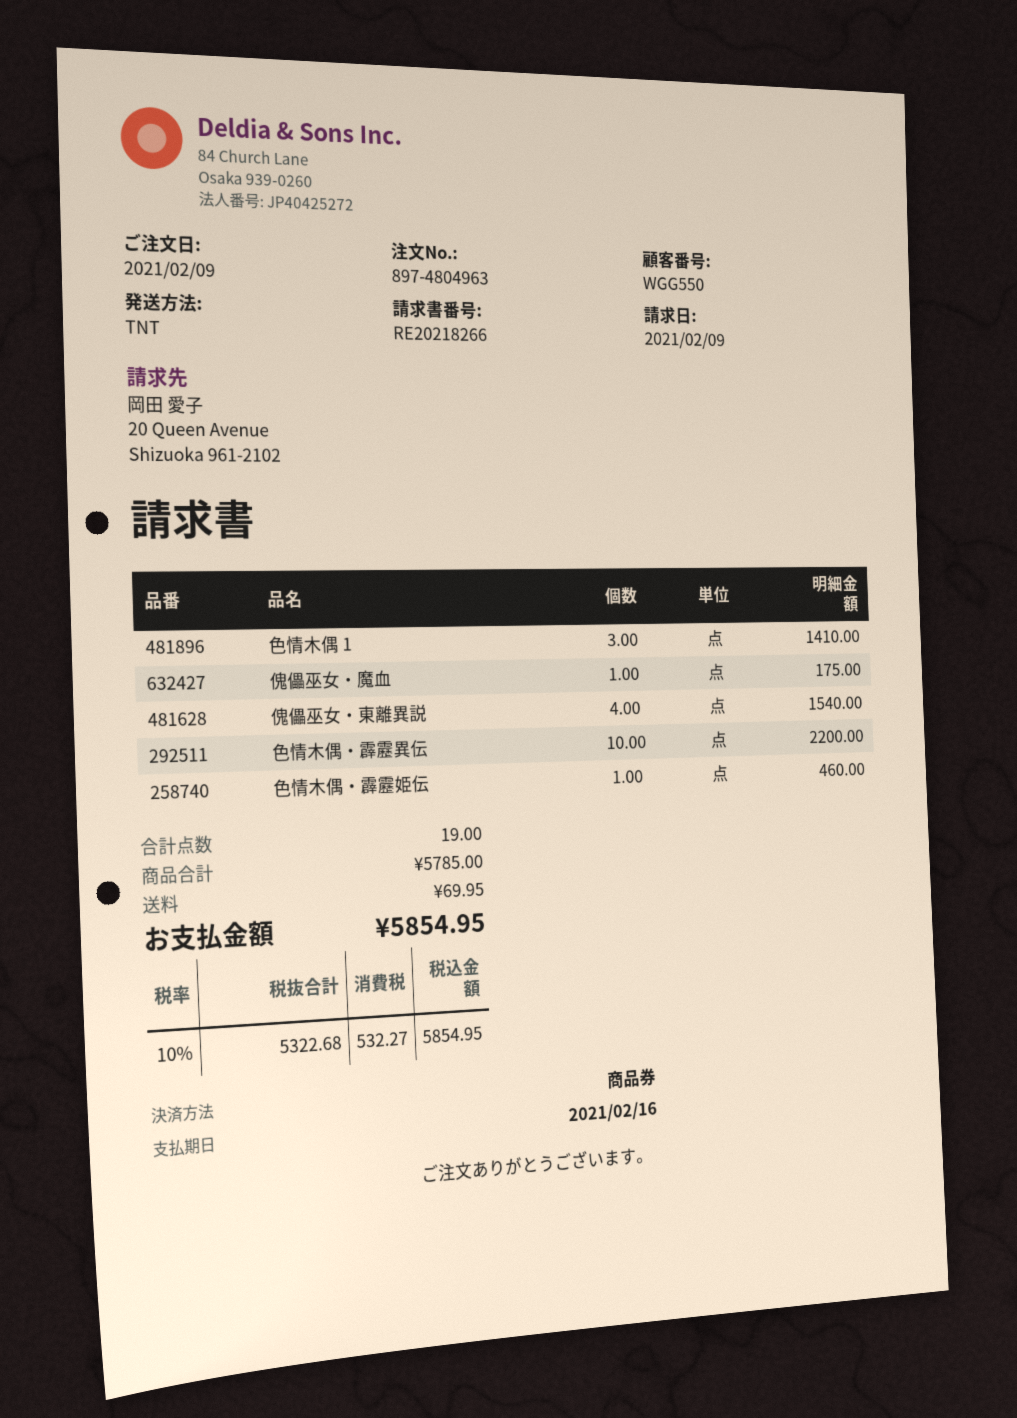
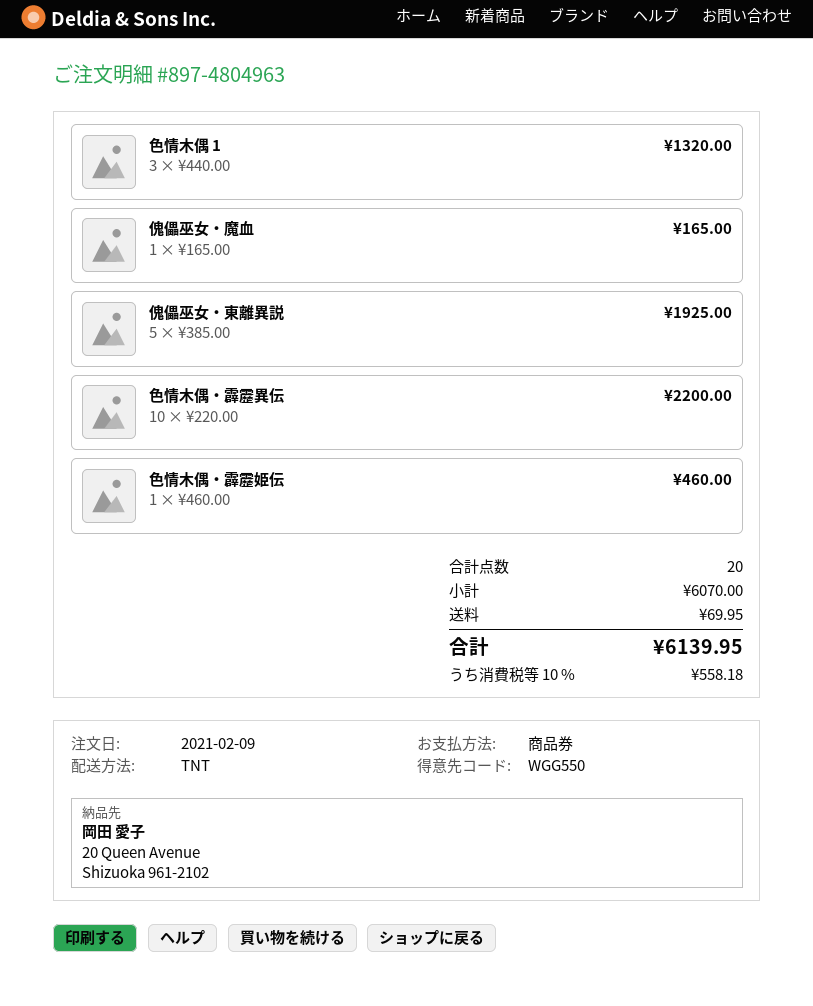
色情木偶 1: 3 for 1410.00 -> 3 for 1320.00
傀儡巫女・魔血: 1 for 175.00 -> 1 for 165.00
傀儡巫女・東離異説: 4 for 1540.00 -> 5 for 1925.00
total quantity: 19 -> 20
subtotal: 5785.00 -> 6070.00
tax: 10% = 532.27 -> 10% = 558.18
total: 5854.95 -> 6139.95

